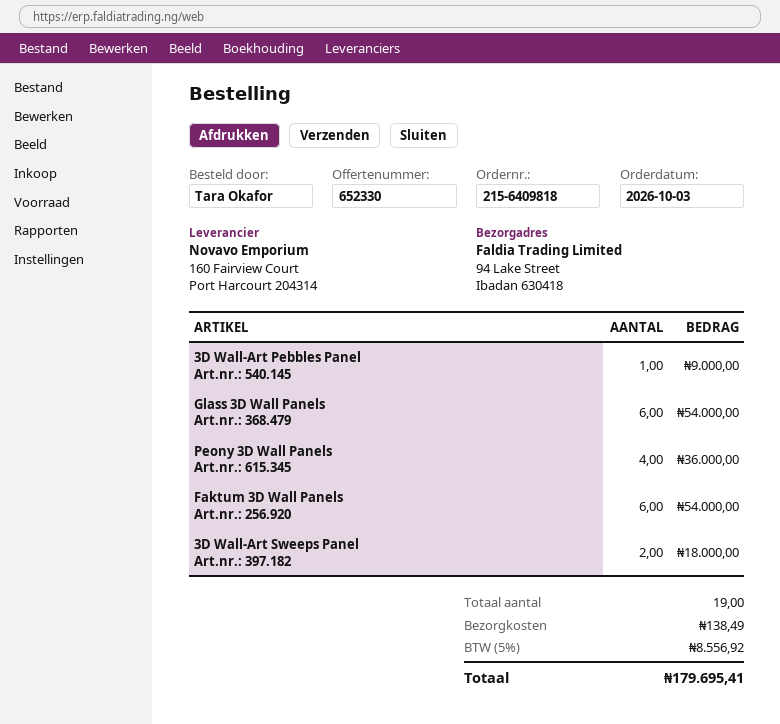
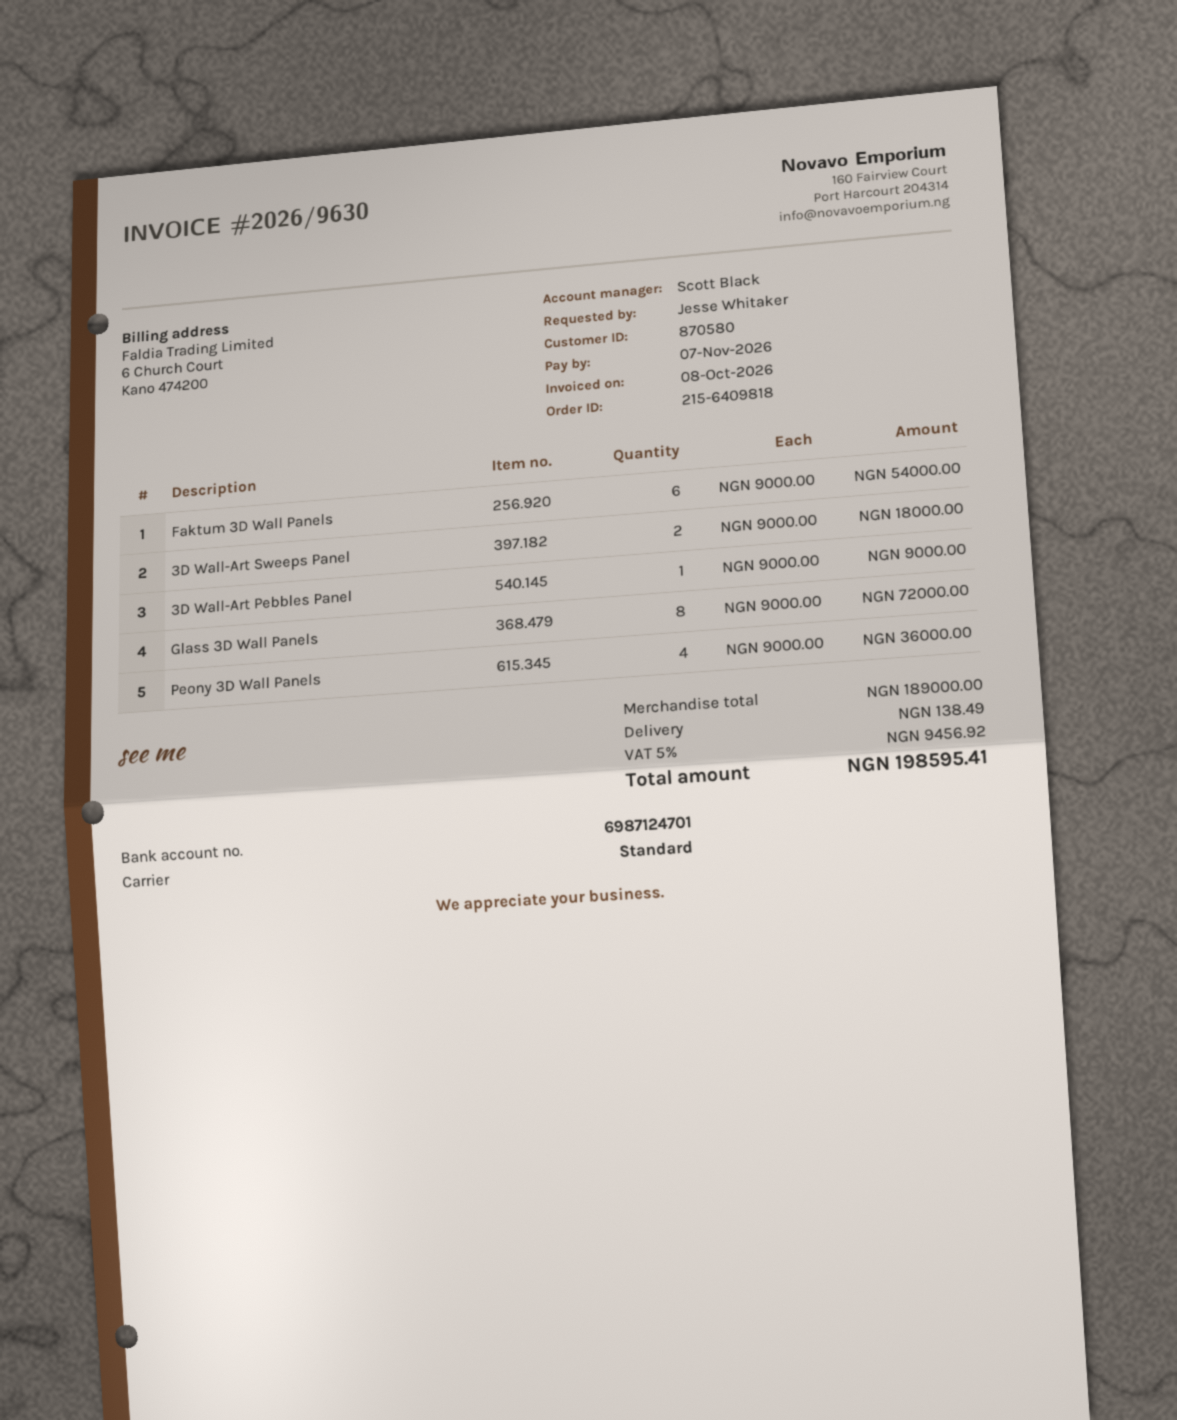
ordered by: Tara Okafor -> Jesse Whitaker
Glass 3D Wall Panels: 6 for 54000.00 -> 8 for 72000.00
tax: 5% = 8556.92 -> 5% = 9456.92
total: 179695.41 -> 198595.41

